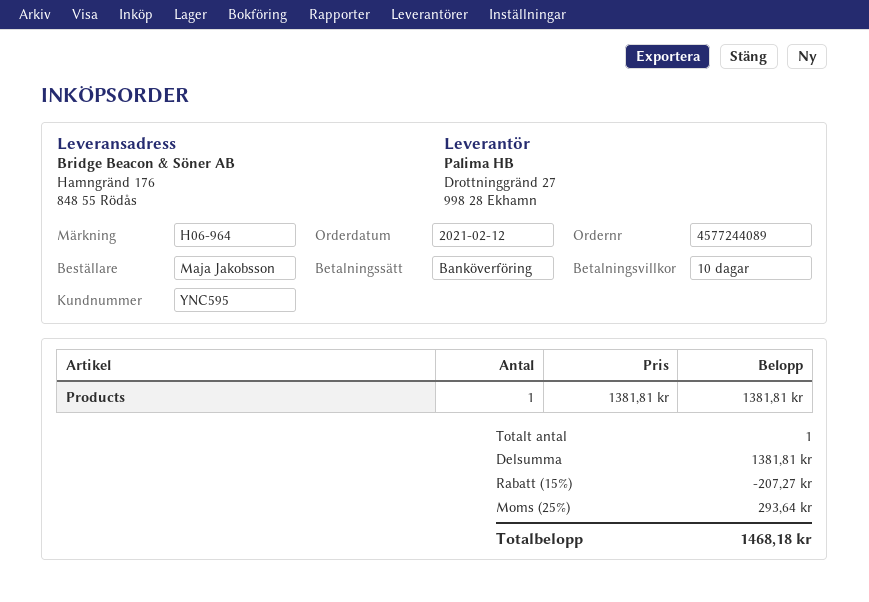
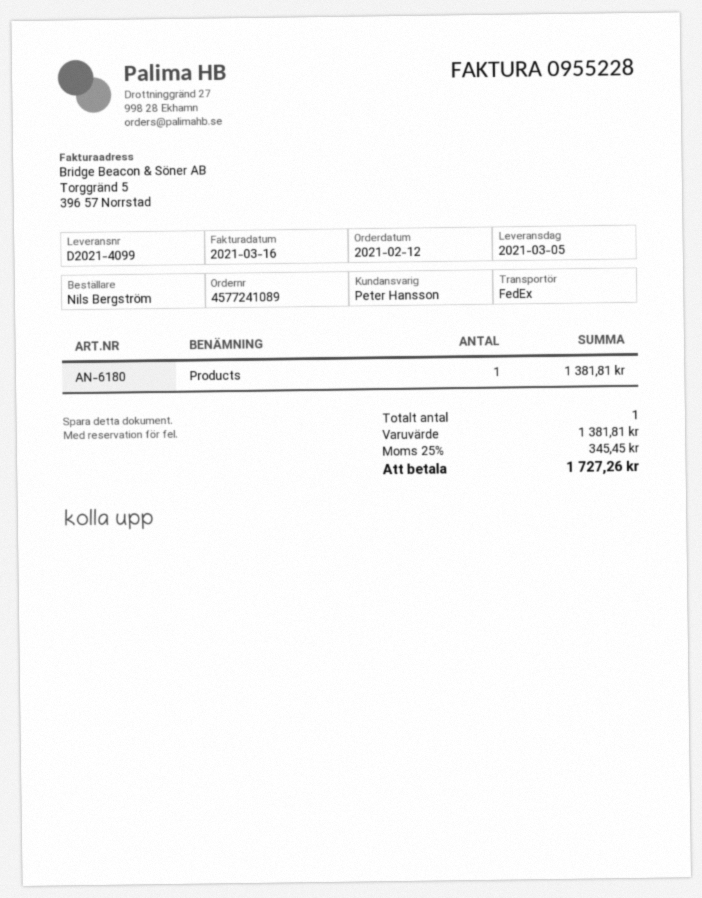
order number: 4577244089 -> 4577241089
ordered by: Maja Jakobsson -> Nils Bergström
discount: 15% = 207.27 -> none
tax: 25% = 293.64 -> 25% = 345.45
total: 1468.18 -> 1727.26

